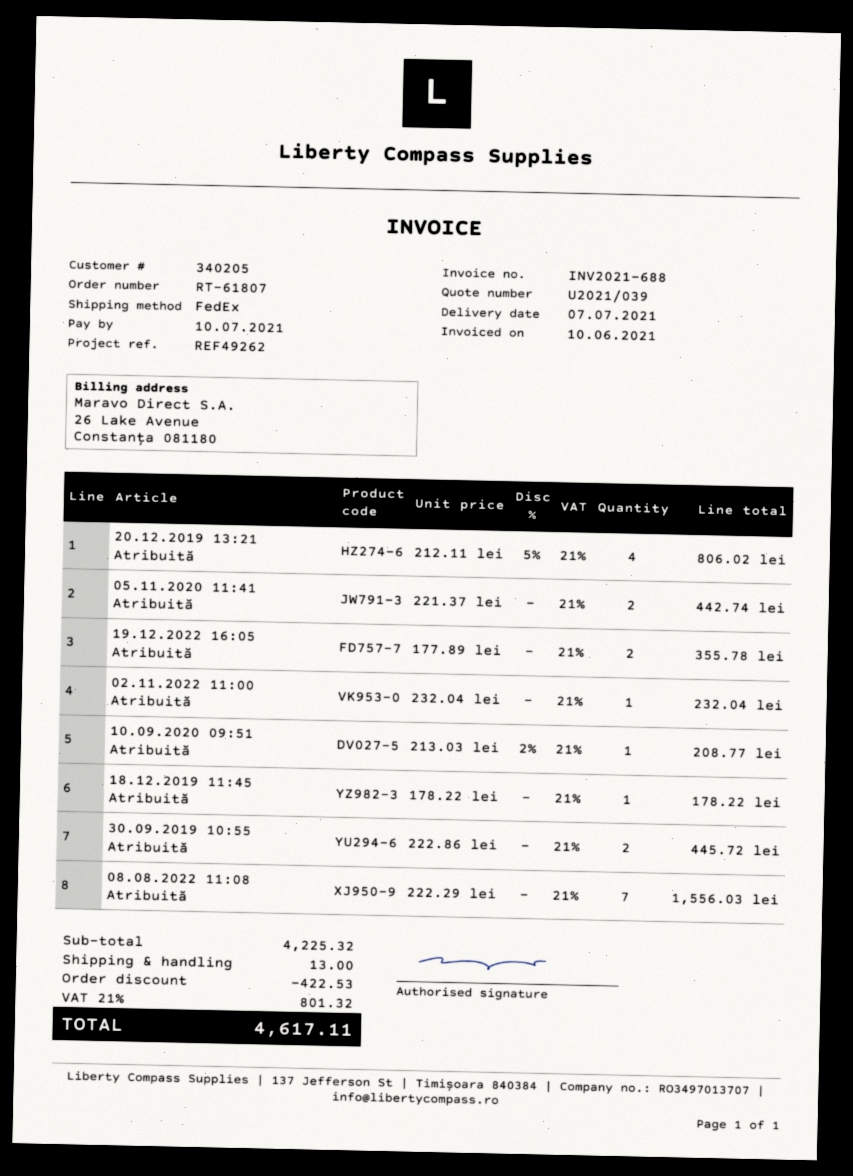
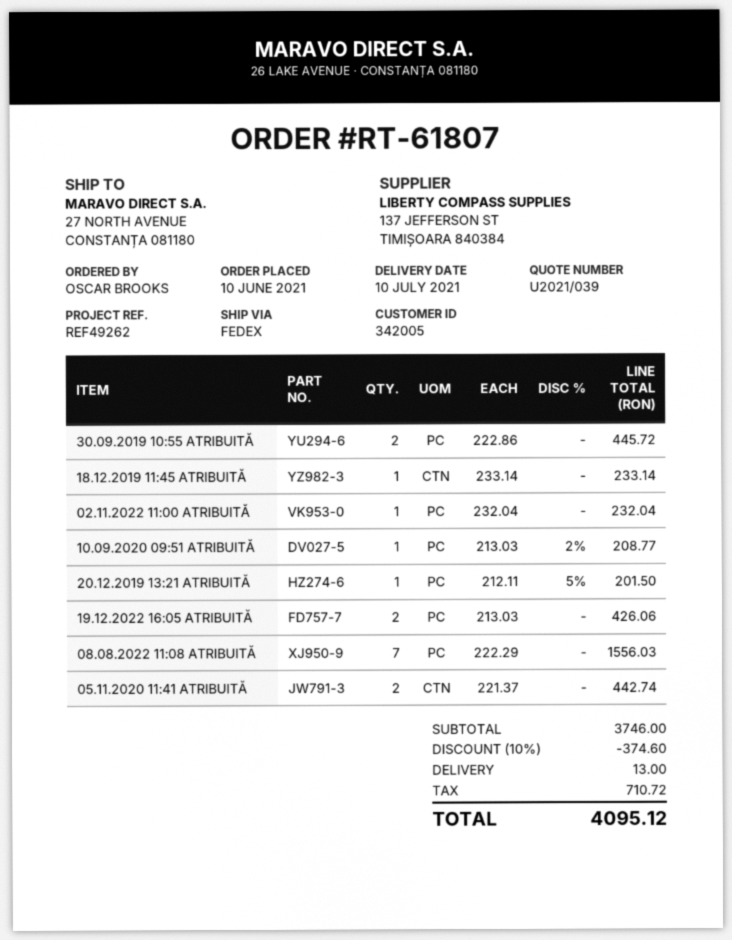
delivery date: 2021-07-07 -> 2021-07-10
customer number: 340205 -> 342005
20.12.2019 13:21 Atribuită: 4 x 212.11 - 5% = 806.02 -> 1 x 212.11 - 5% = 201.50
19.12.2022 16:05 Atribuită: 2 x 177.89 = 355.78 -> 2 x 213.03 = 426.06
18.12.2019 11:45 Atribuită: 1 x 178.22 = 178.22 -> 1 x 233.14 = 233.14
subtotal: 4225.32 -> 3746.00
discount: 422.53 -> 374.60
tax: 801.32 -> 710.72
total: 4617.11 -> 4095.12

